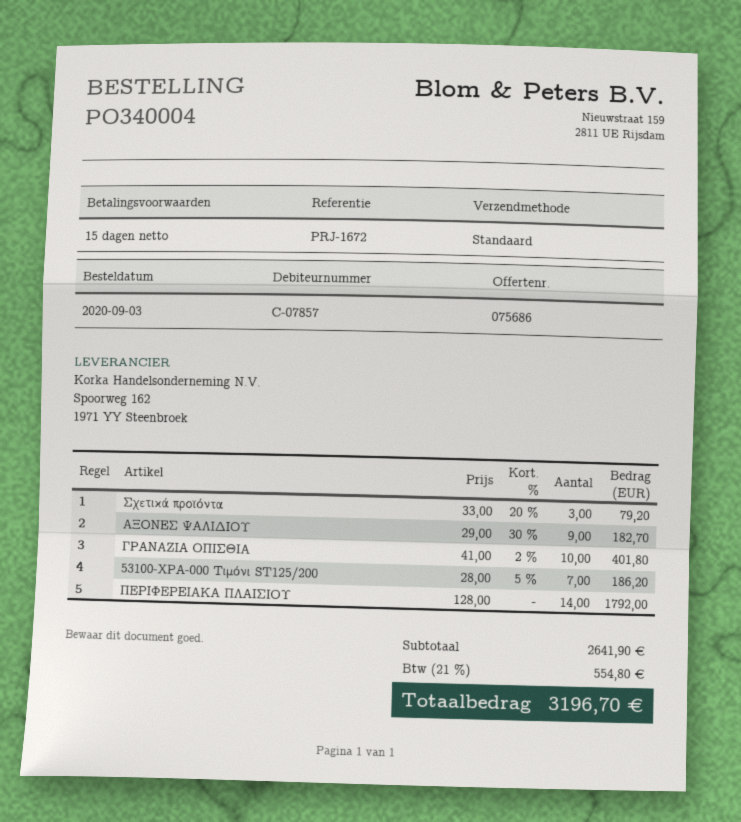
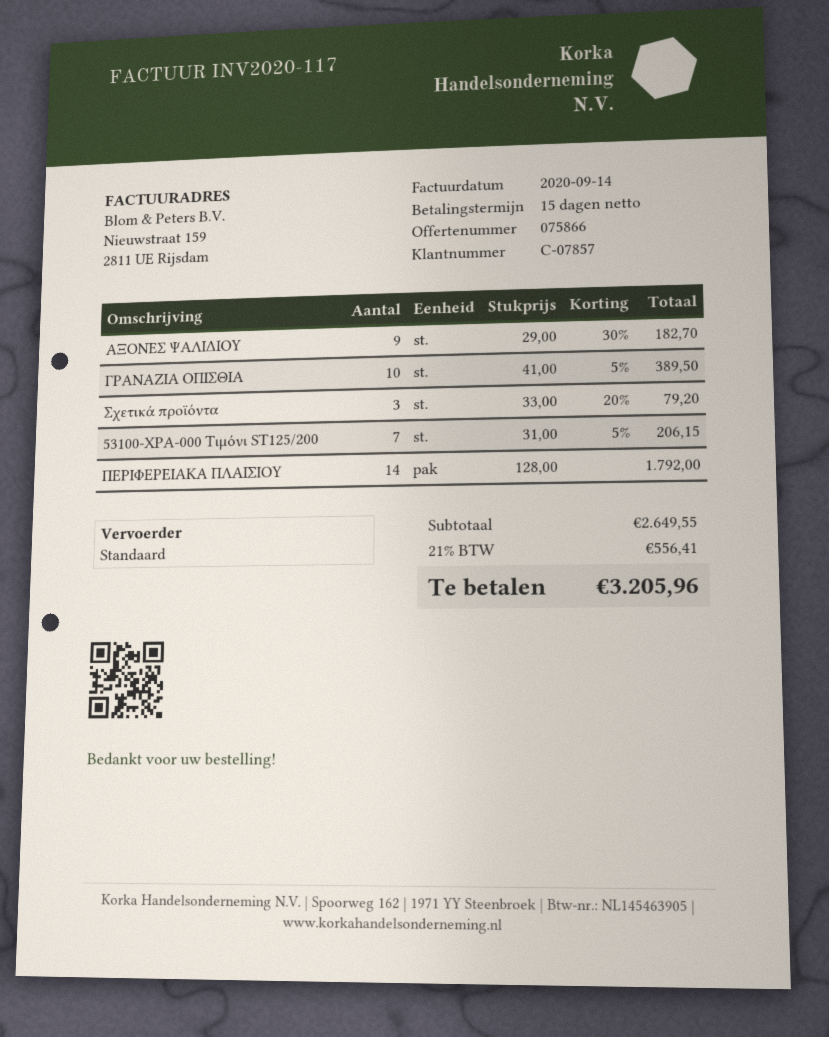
quote number: 075686 -> 075866
ΓΡΑΝΑΖΙΑ ΟΠΙΣΘΙΑ: 10 x 41.00 - 2% = 401.80 -> 10 x 41.00 - 5% = 389.50
53100-XPA-000 Τιμόνι ST125/200: 7 x 28.00 - 5% = 186.20 -> 7 x 31.00 - 5% = 206.15
subtotal: 2641.90 -> 2649.55
tax: 21% = 554.80 -> 21% = 556.41
total: 3196.70 -> 3205.96

